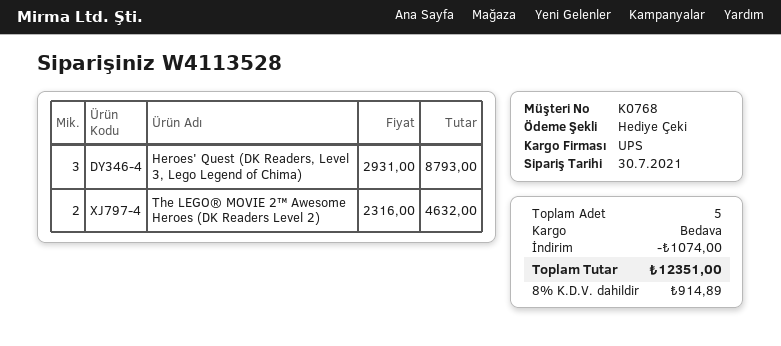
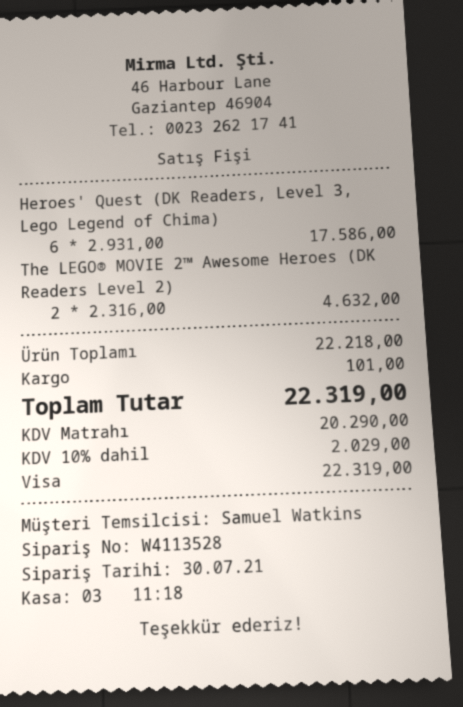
payment method: gift card -> Visa
Heroes' Quest (DK Readers, Level 3, Lego Legend of Chima): 3 x 2931.00 = 8793.00 -> 6 x 2931.00 = 17586.00
discount: 1074.00 -> none
shipping: 0.00 -> 101.00
tax: 8% = 914.89 -> 10% = 2029.00
total: 12351.00 -> 22319.00

